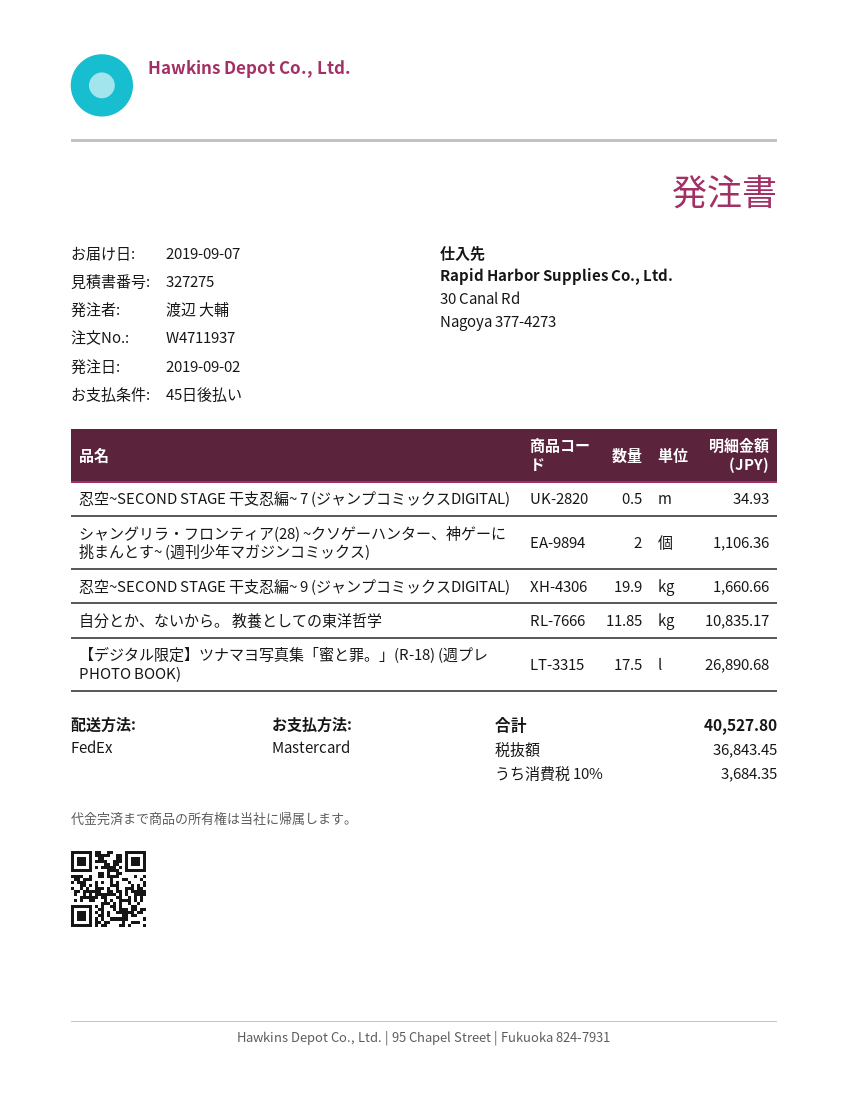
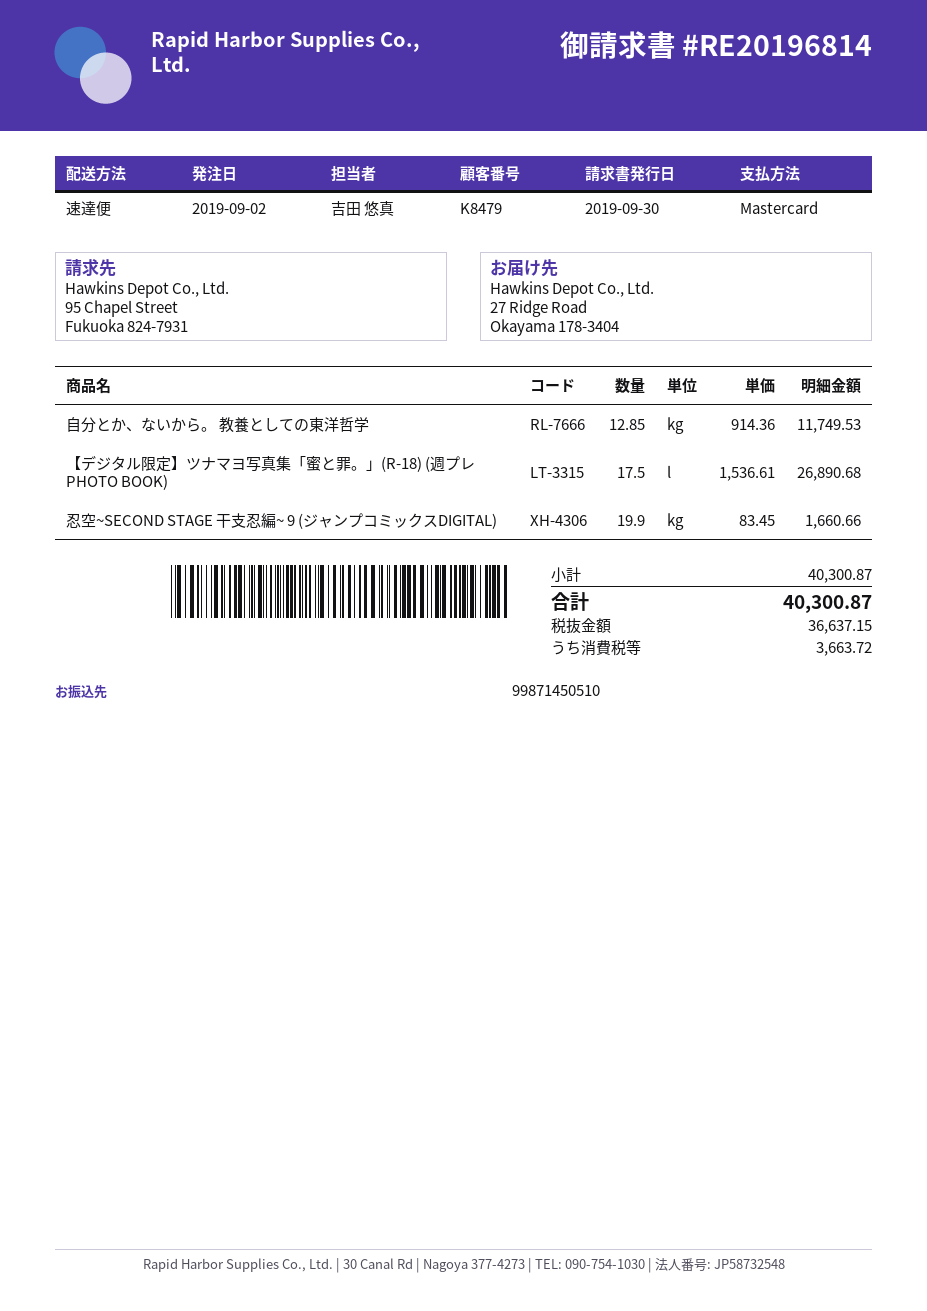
shipping method: FedEx -> express
忍空~SECOND STAGE 干支忍編~ 7 (ジャンプコミックスDIGITAL): 0.5 for 34.93 -> none
シャングリラ・フロンティア(28) ~クソゲーハンター、神ゲーに挑まんとす~ (週刊少年マガジンコミックス): 2 for 1106.36 -> none
自分とか、ないから。 教養としての東洋哲学: 11.85 for 10835.17 -> 12.85 for 11749.53
net: 36843.45 -> 36637.15
tax: 3684.35 -> 3663.72
total: 40527.80 -> 40300.87

